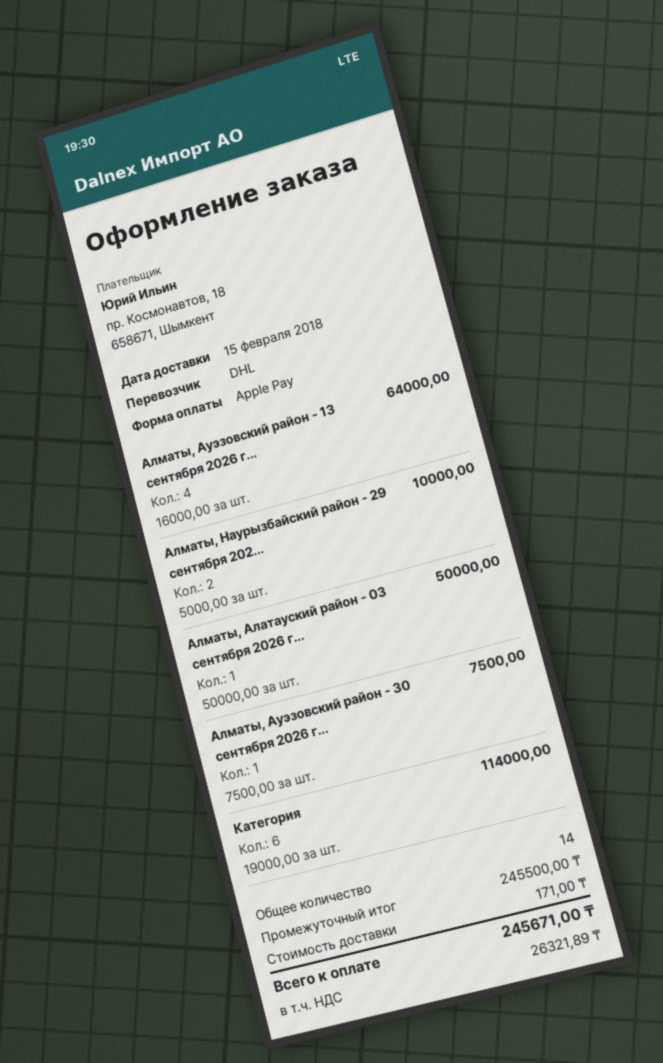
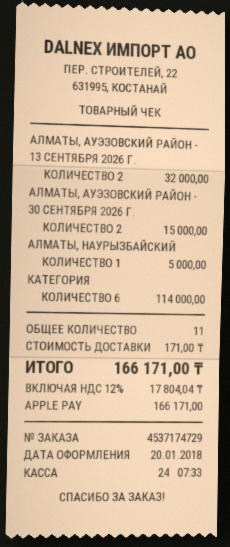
Алматы, Ауэзовский район - 13 сентября 2026 г...: 4 for 64000.00 -> 2 for 32000.00
Алматы, Наурызбайский район - 29 сентября 202...: 2 for 10000.00 -> 1 for 5000.00
Алматы, Алатауский район - 03 сентября 2026 г...: 1 for 50000.00 -> none
Алматы, Ауэзовский район - 30 сентября 2026 г...: 1 for 7500.00 -> 2 for 15000.00
total quantity: 14 -> 11
tax: 26321.89 -> 17804.04
total: 245671.00 -> 166171.00

